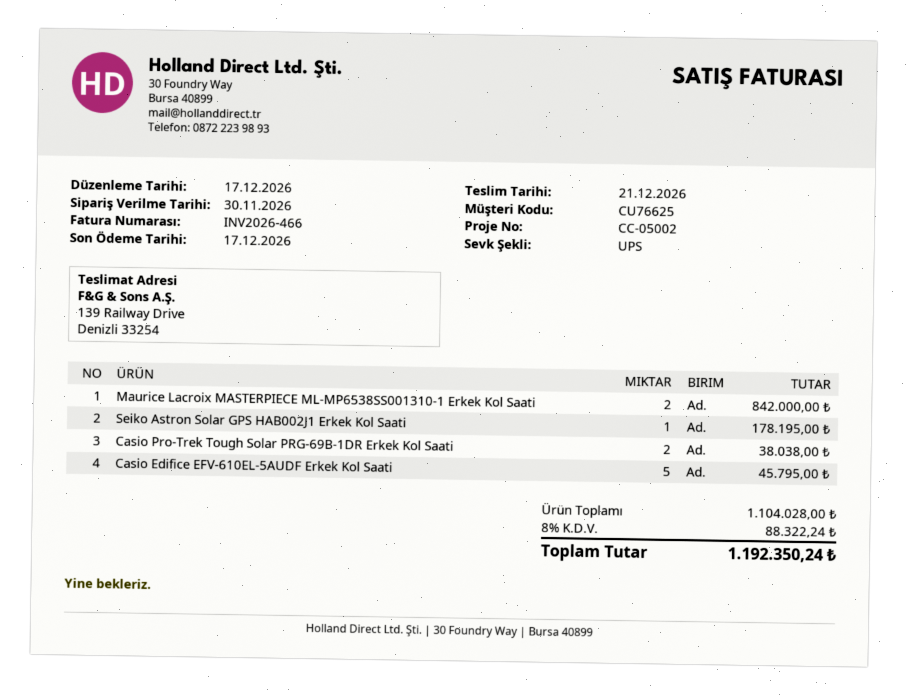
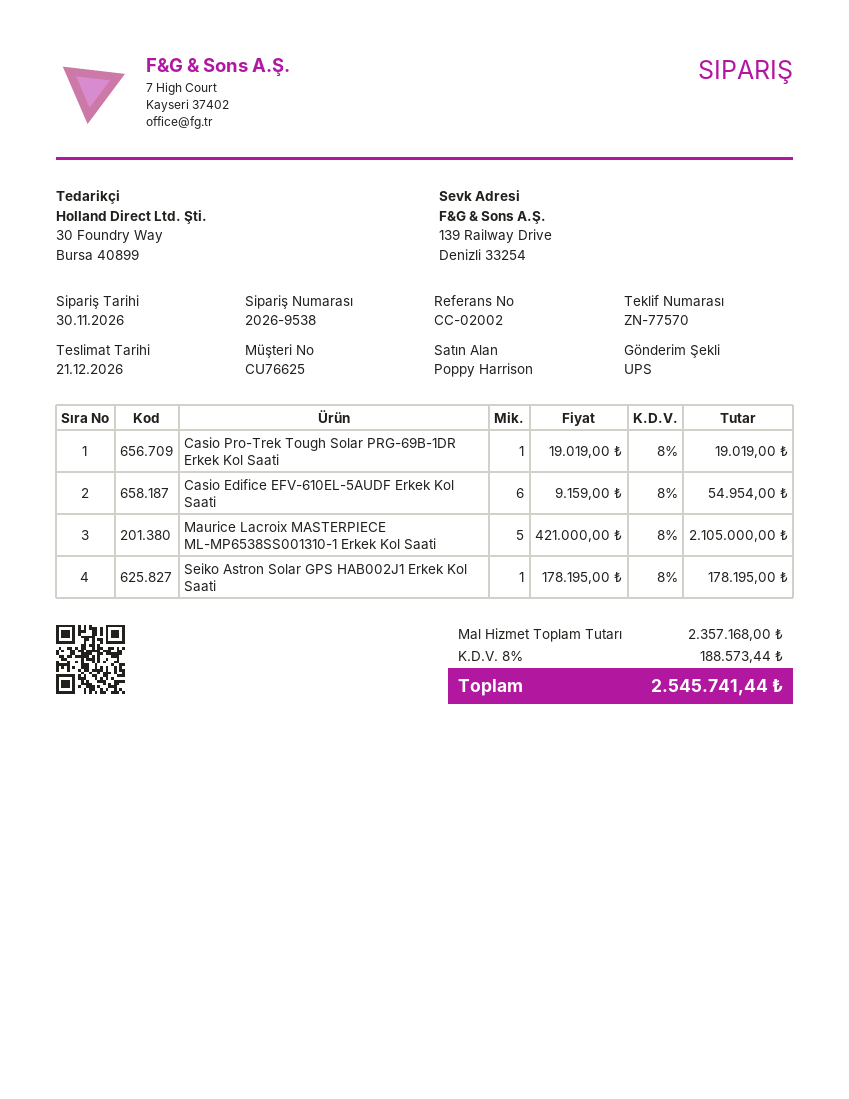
reference: CC-05002 -> CC-02002
Maurice Lacroix MASTERPIECE ML-MP6538SS001310-1 Erkek Kol Saati: 2 for 842000.00 -> 5 for 2105000.00
Casio Pro-Trek Tough Solar PRG-69B-1DR Erkek Kol Saati: 2 for 38038.00 -> 1 for 19019.00
Casio Edifice EFV-610EL-5AUDF Erkek Kol Saati: 5 for 45795.00 -> 6 for 54954.00
subtotal: 1104028.00 -> 2357168.00
tax: 8% = 88322.24 -> 8% = 188573.44
total: 1192350.24 -> 2545741.44

